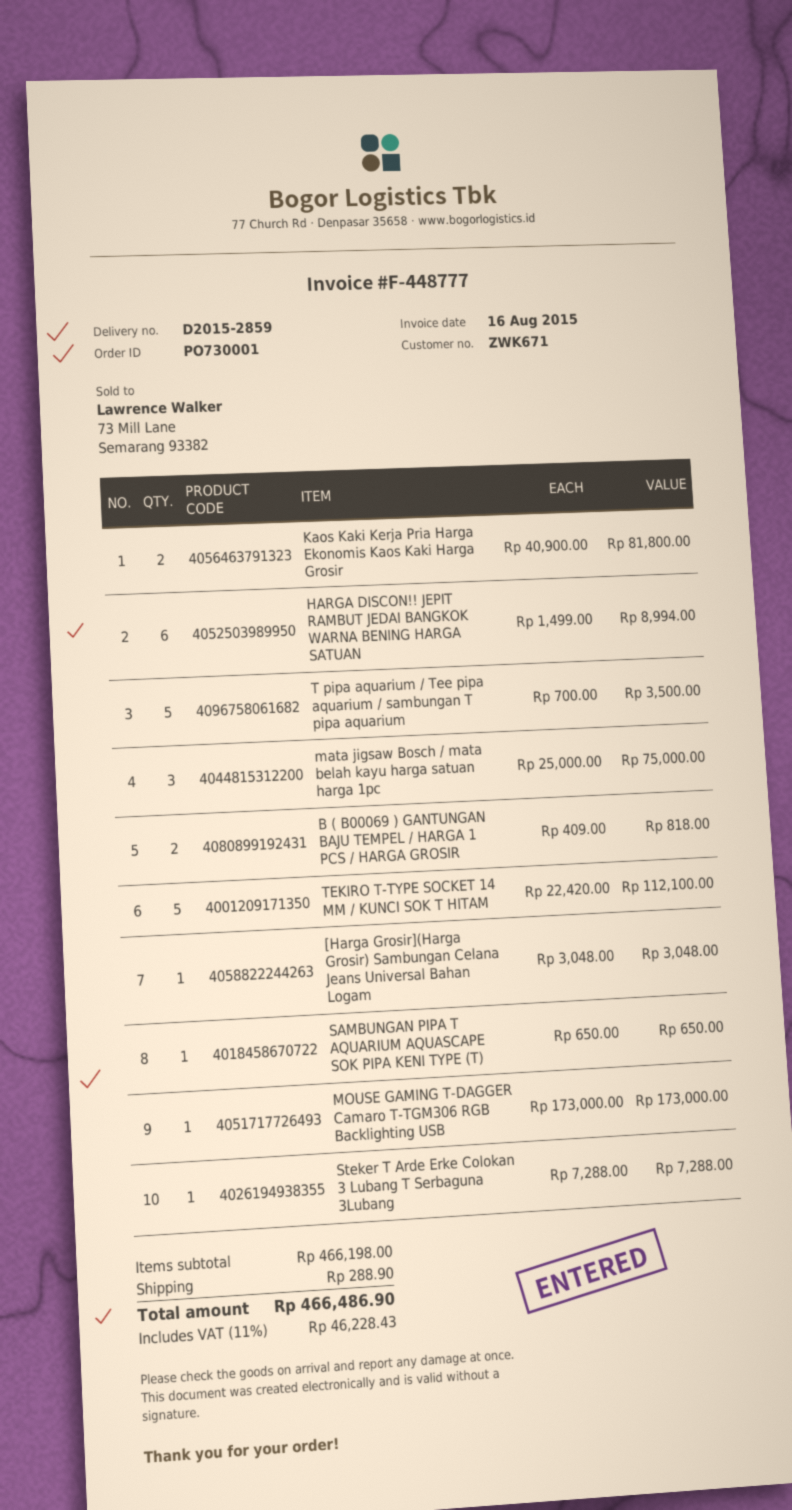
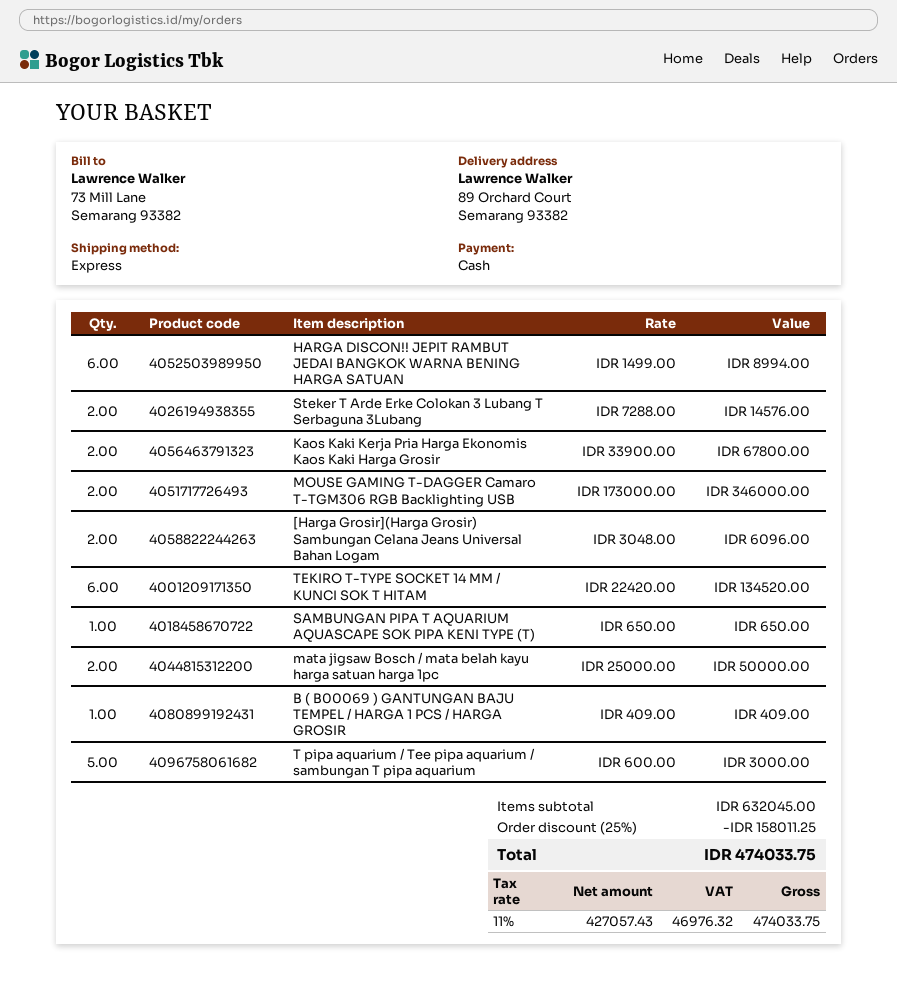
Kaos Kaki Kerja Pria Harga Ekonomis Kaos Kaki Harga Grosir: 2 x 40900.00 = 81800.00 -> 2 x 33900.00 = 67800.00
T pipa aquarium / Tee pipa aquarium / sambungan T pipa aquarium: 5 x 700.00 = 3500.00 -> 5 x 600.00 = 3000.00
mata jigsaw Bosch / mata belah kayu harga satuan harga 1pc: 3 x 25000.00 = 75000.00 -> 2 x 25000.00 = 50000.00
B ( B00069 ) GANTUNGAN BAJU TEMPEL / HARGA 1 PCS / HARGA GROSIR: 2 x 409.00 = 818.00 -> 1 x 409.00 = 409.00
TEKIRO T-TYPE SOCKET 14 MM / KUNCI SOK T HITAM: 5 x 22420.00 = 112100.00 -> 6 x 22420.00 = 134520.00
[Harga Grosir](Harga Grosir) Sambungan Celana Jeans Universal Bahan Logam: 1 x 3048.00 = 3048.00 -> 2 x 3048.00 = 6096.00
MOUSE GAMING T-DAGGER Camaro T-TGM306 RGB Backlighting USB: 1 x 173000.00 = 173000.00 -> 2 x 173000.00 = 346000.00
Steker T Arde Erke Colokan 3 Lubang T Serbaguna 3Lubang: 1 x 7288.00 = 7288.00 -> 2 x 7288.00 = 14576.00
subtotal: 466198.00 -> 632045.00
discount: none -> 25% = 158011.25
shipping: 288.90 -> none
tax: 11% = 46228.43 -> 11% = 46976.32
total: 466486.90 -> 474033.75

